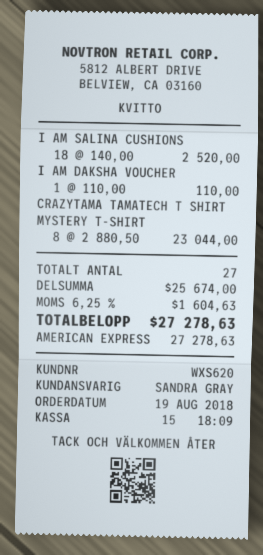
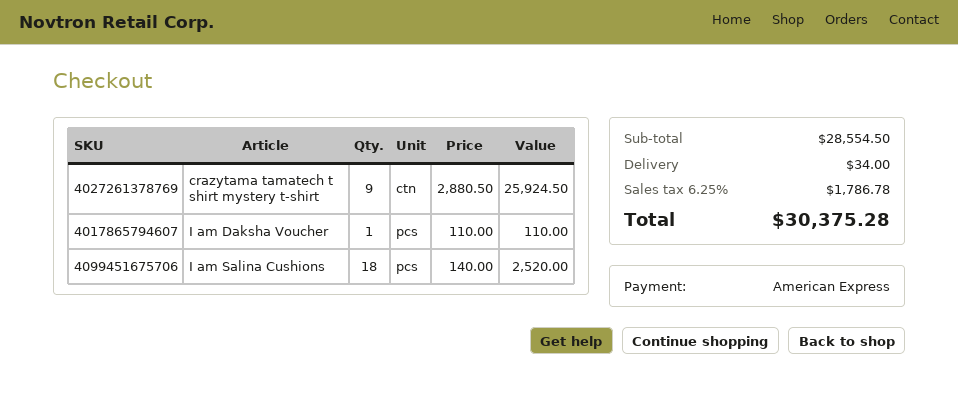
CRAZYTAMA TAMATECH T SHIRT MYSTERY T-SHIRT: 8 x 2880.50 = 23044.00 -> 9 x 2880.50 = 25924.50
subtotal: 25674.00 -> 28554.50
shipping: none -> 34.00
tax: 6.25% = 1604.63 -> 6.25% = 1786.78
total: 27278.63 -> 30375.28

